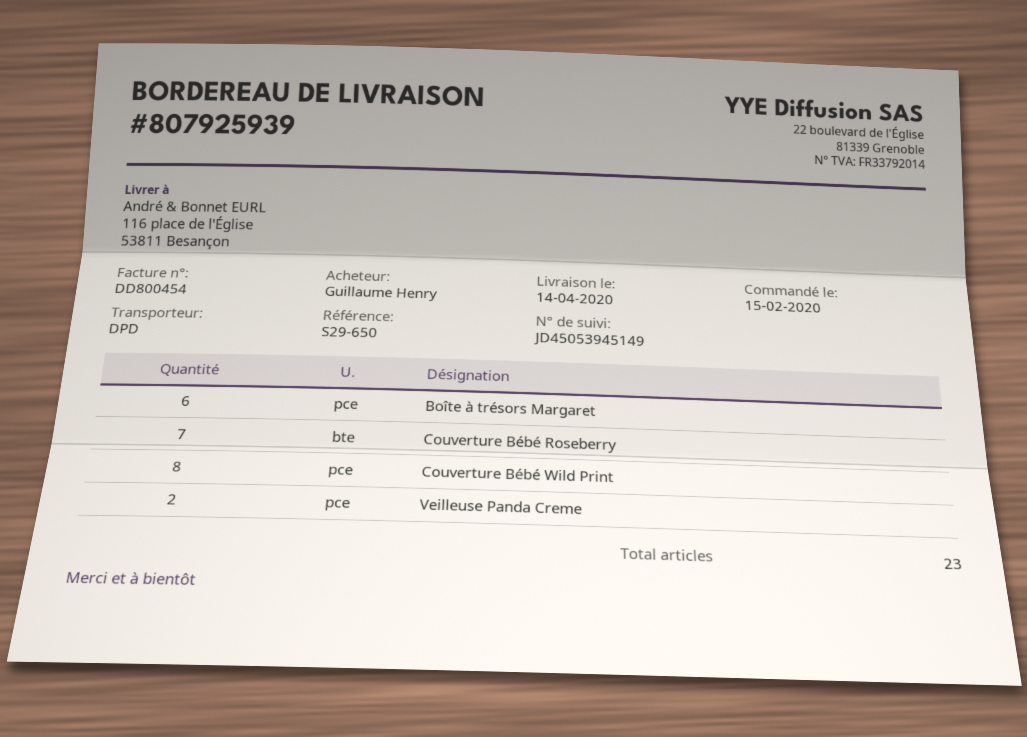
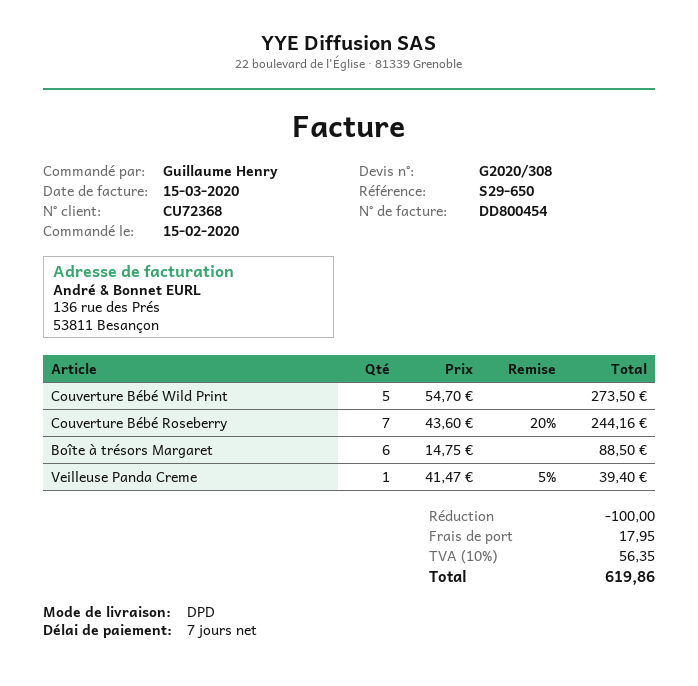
Couverture Bébé Wild Print: 8 -> 5
Veilleuse Panda Creme: 2 -> 1

